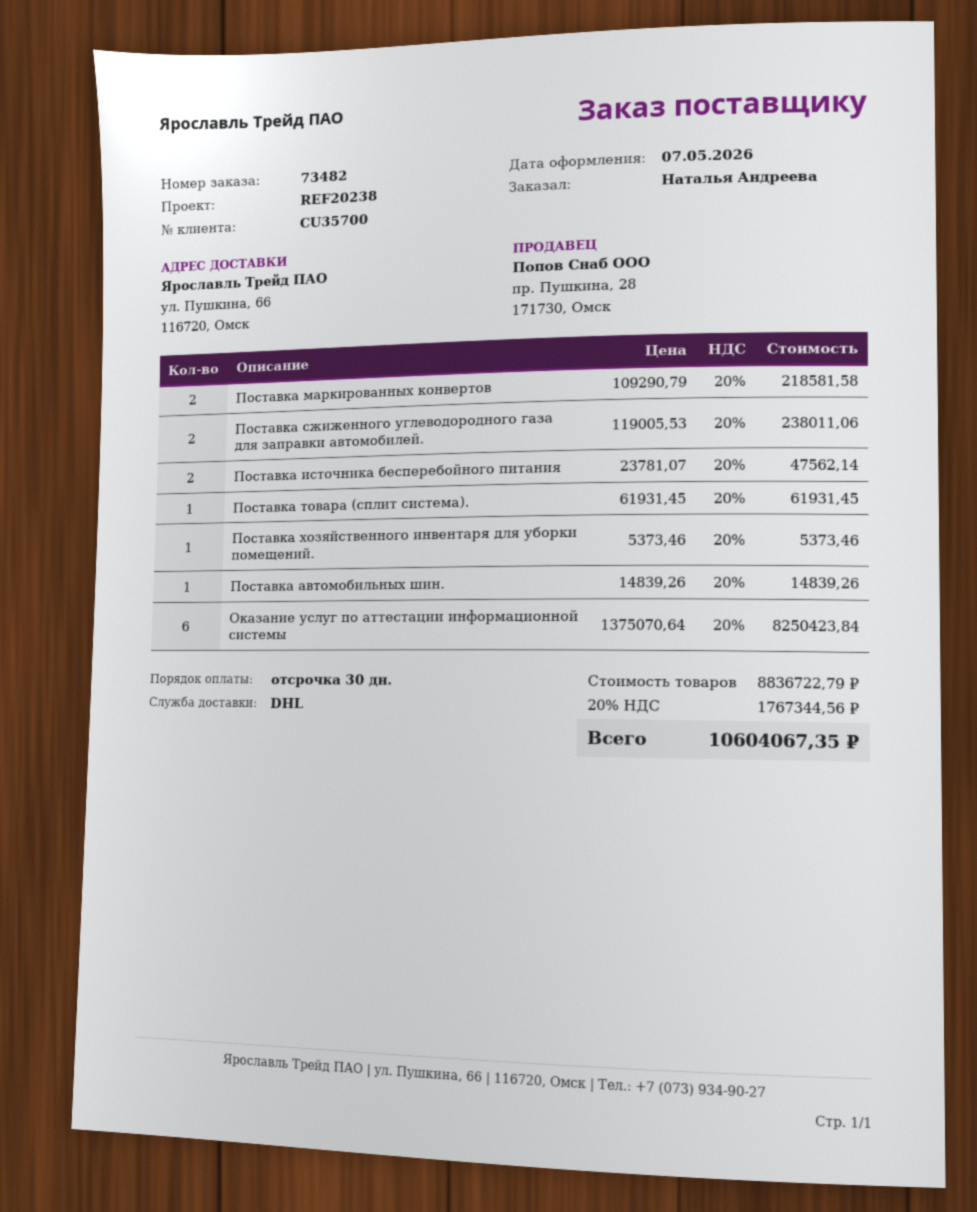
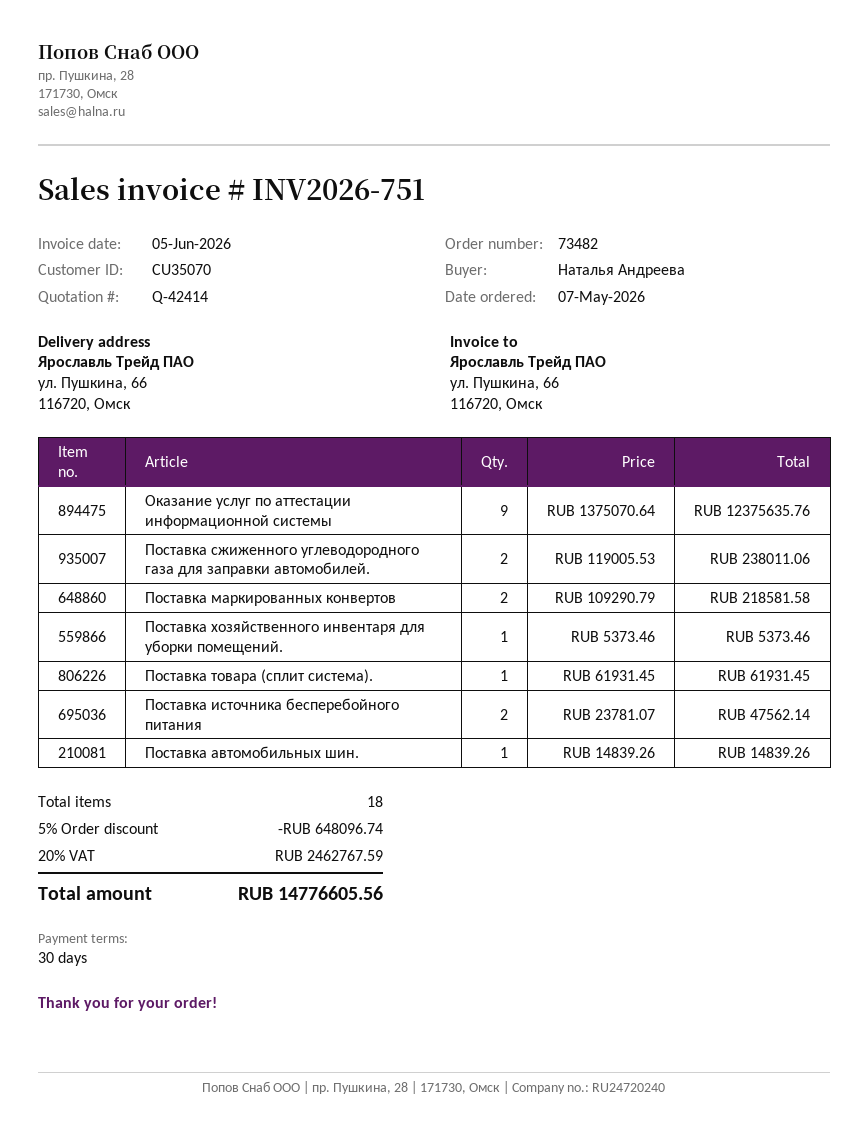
customer number: CU35700 -> CU35070
Оказание услуг по аттестации информационной системы: 6 x 1375070.64 = 8250423.84 -> 9 x 1375070.64 = 12375635.76
discount: none -> 5% = 648096.74
tax: 20% = 1767344.56 -> 20% = 2462767.59
total: 10604067.35 -> 14776605.56

